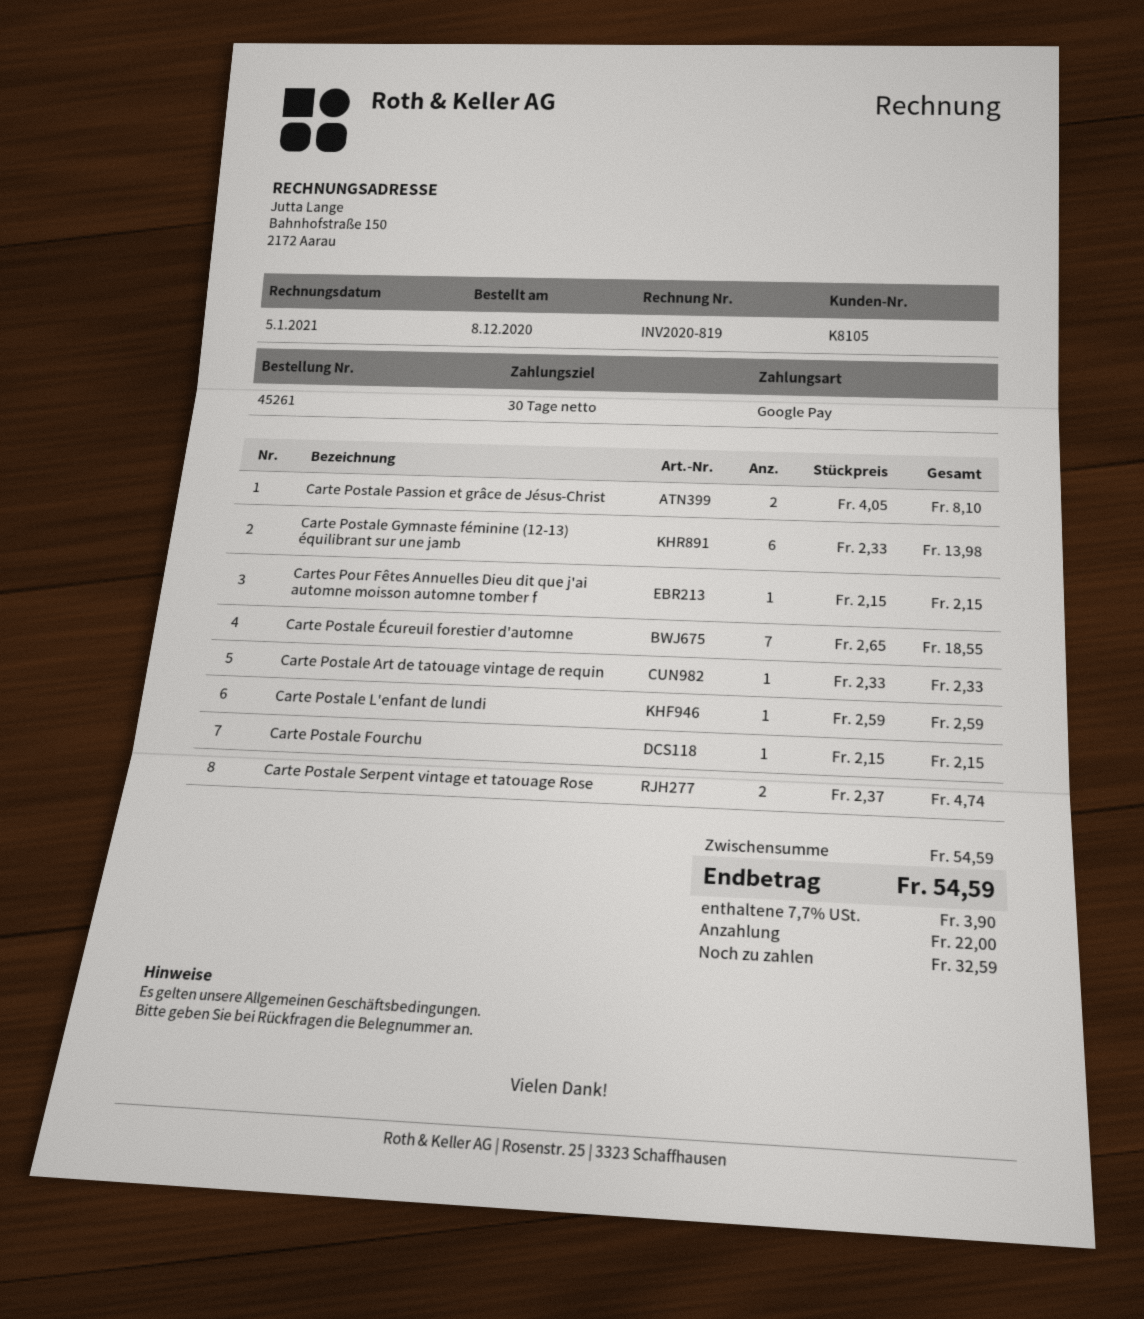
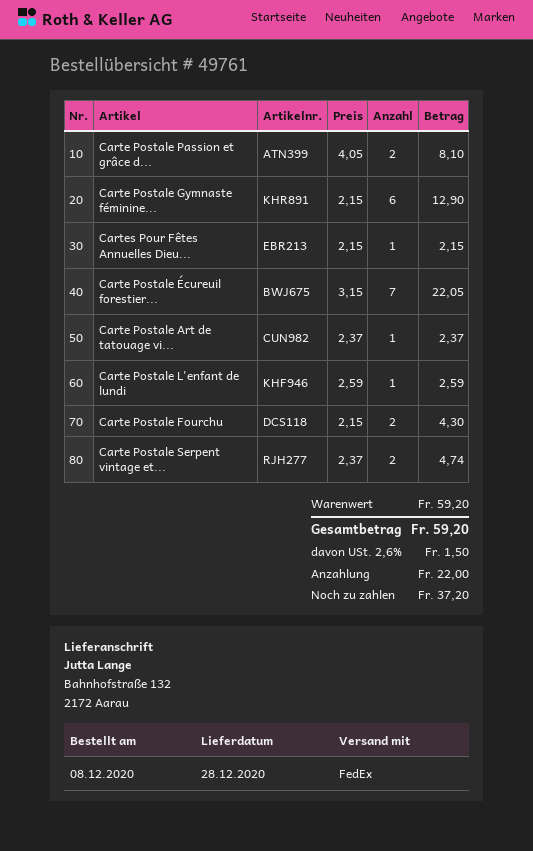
order number: 45261 -> 49761
Carte Postale Gymnaste féminine (12-13) équilibrant sur une jamb: 6 x 2.33 = 13.98 -> 6 x 2.15 = 12.90
Carte Postale Écureuil forestier d'automne: 7 x 2.65 = 18.55 -> 7 x 3.15 = 22.05
Carte Postale Art de tatouage vintage de requin: 1 x 2.33 = 2.33 -> 1 x 2.37 = 2.37
Carte Postale Fourchu: 1 x 2.15 = 2.15 -> 2 x 2.15 = 4.30
subtotal: 54.59 -> 59.20
tax: 7.7% = 3.90 -> 2.6% = 1.50
total: 54.59 -> 59.20
balance: 32.59 -> 37.20

